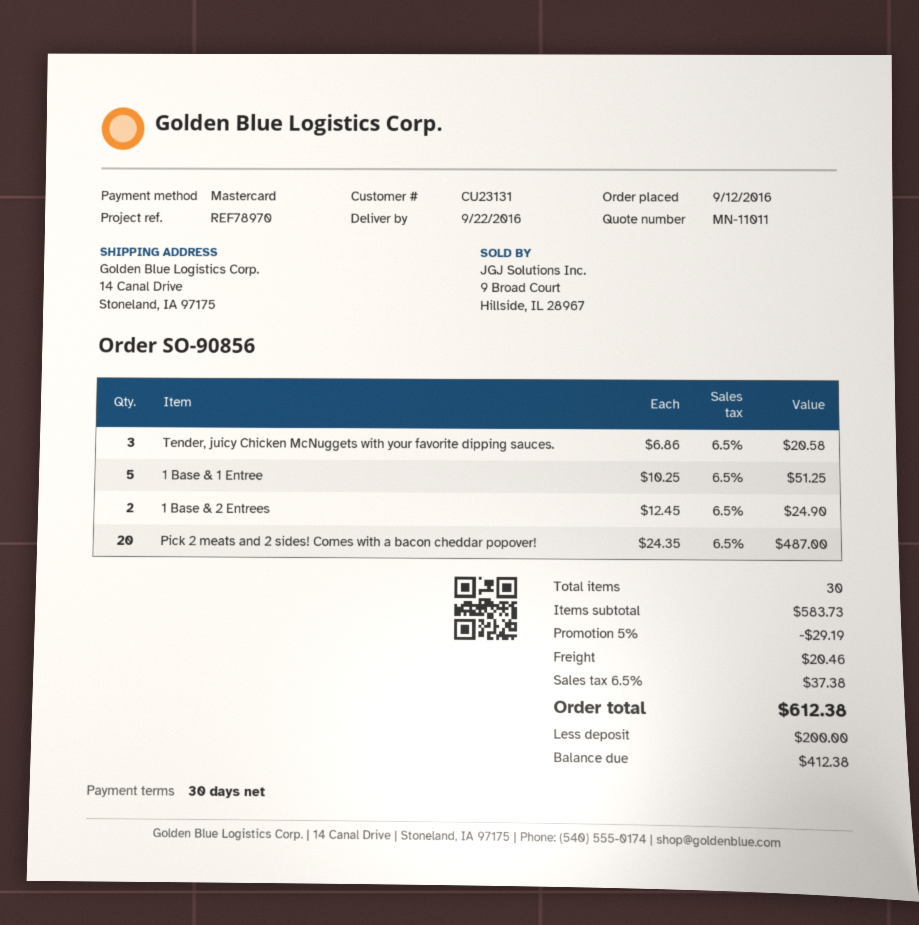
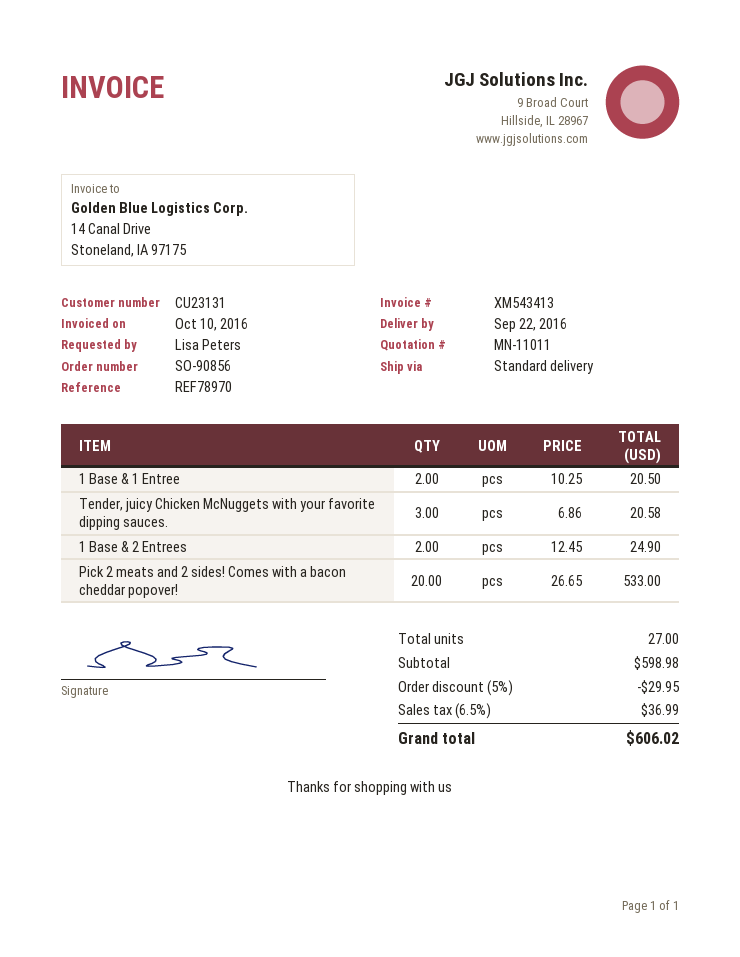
1 Base & 1 Entree: 5 x 10.25 = 51.25 -> 2 x 10.25 = 20.50
Pick 2 meats and 2 sides! Comes with a bacon cheddar popover!: 20 x 24.35 = 487.00 -> 20 x 26.65 = 533.00
total quantity: 30 -> 27
subtotal: 583.73 -> 598.98
discount: 5% = 29.19 -> 5% = 29.95
shipping: 20.46 -> none
tax: 6.5% = 37.38 -> 6.5% = 36.99
total: 612.38 -> 606.02

